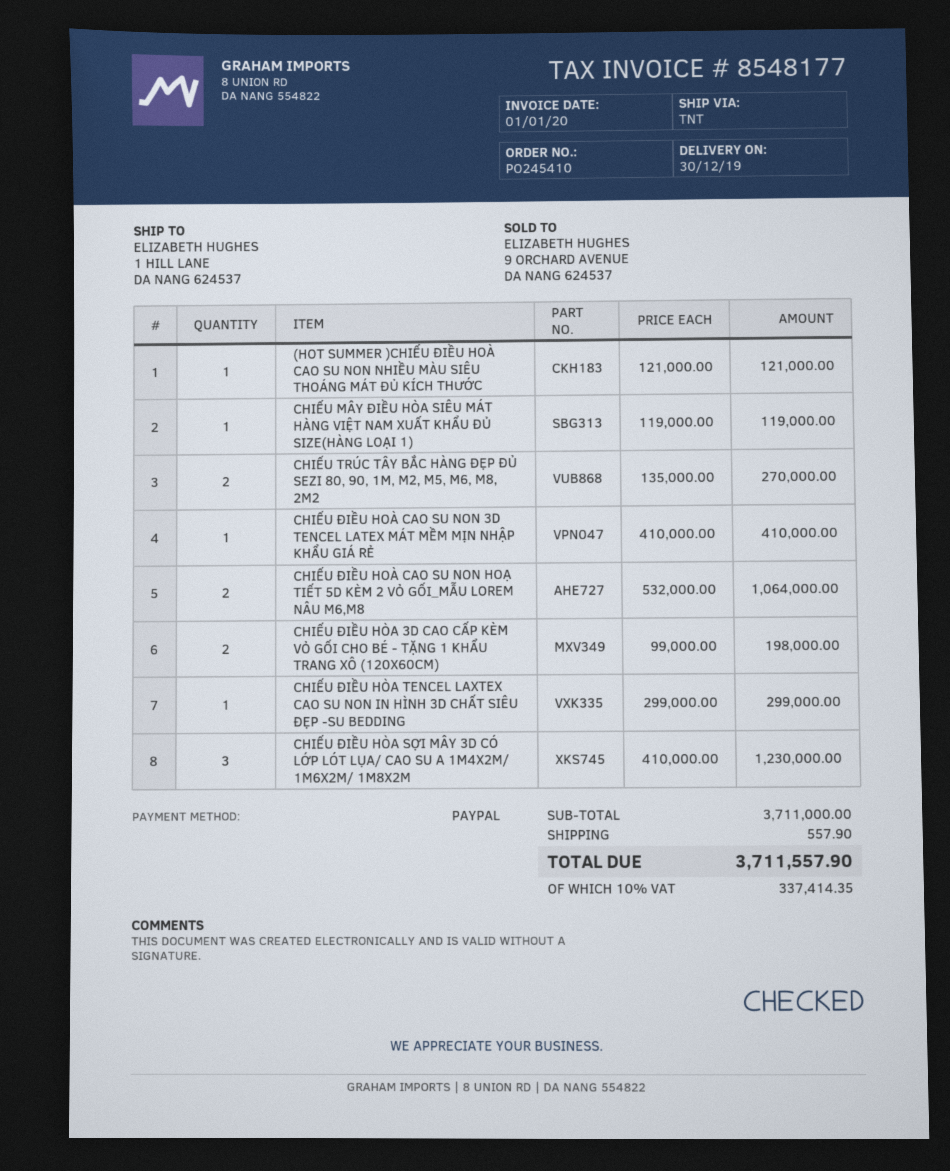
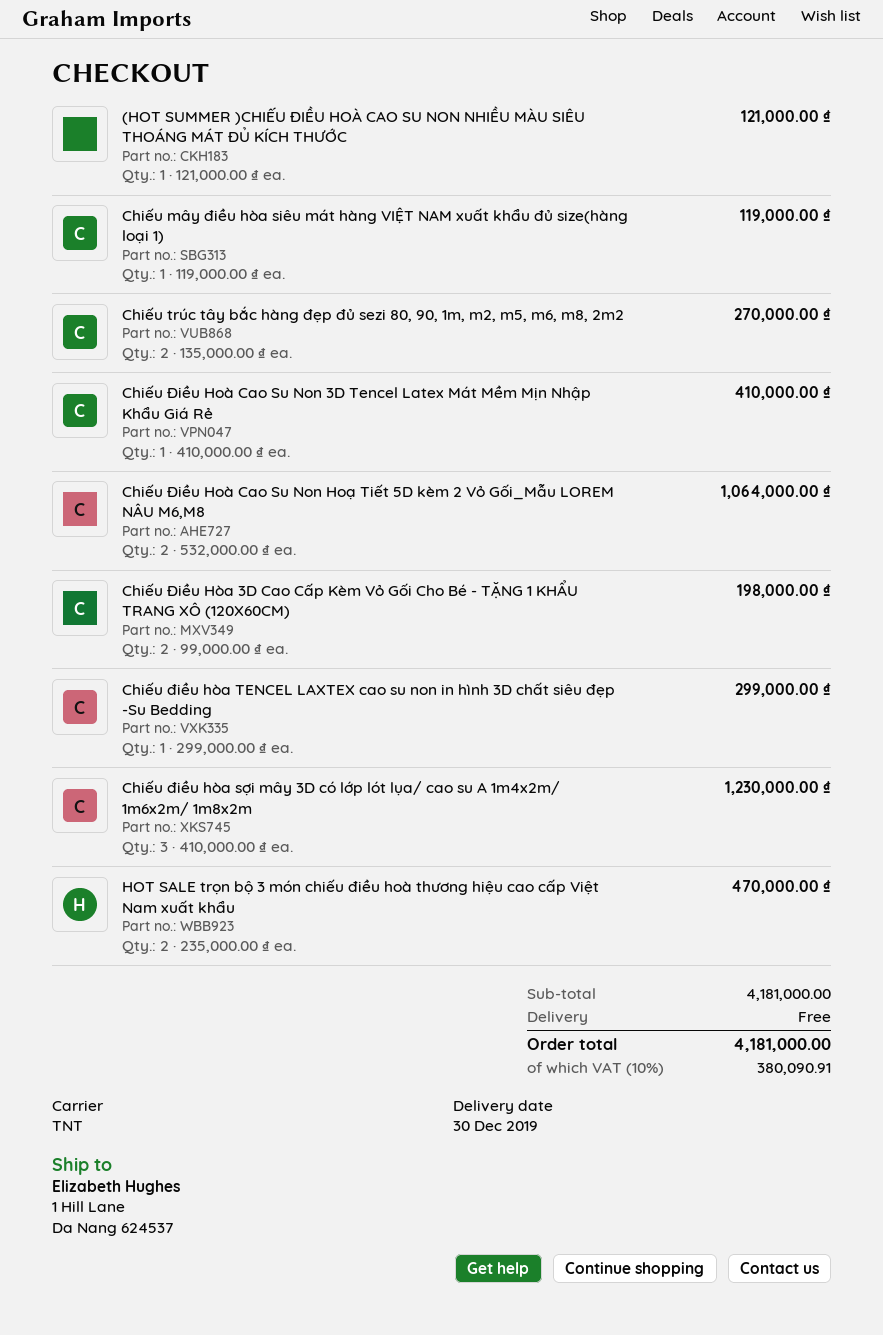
HOT SALE trọn bộ 3 món chiếu điều hoà thương hiệu cao cấp Việt Nam xuất khẩu: none -> 2 x 235000.00 = 470000.00
subtotal: 3711000.00 -> 4181000.00
shipping: 557.90 -> 0.00
tax: 10% = 337414.35 -> 10% = 380090.91
total: 3711557.90 -> 4181000.00

